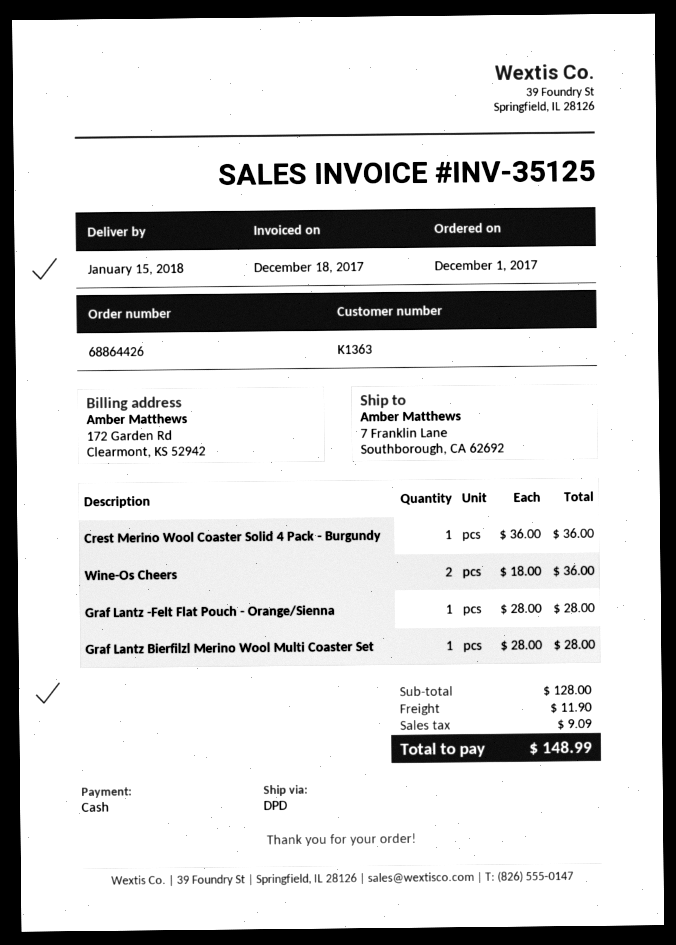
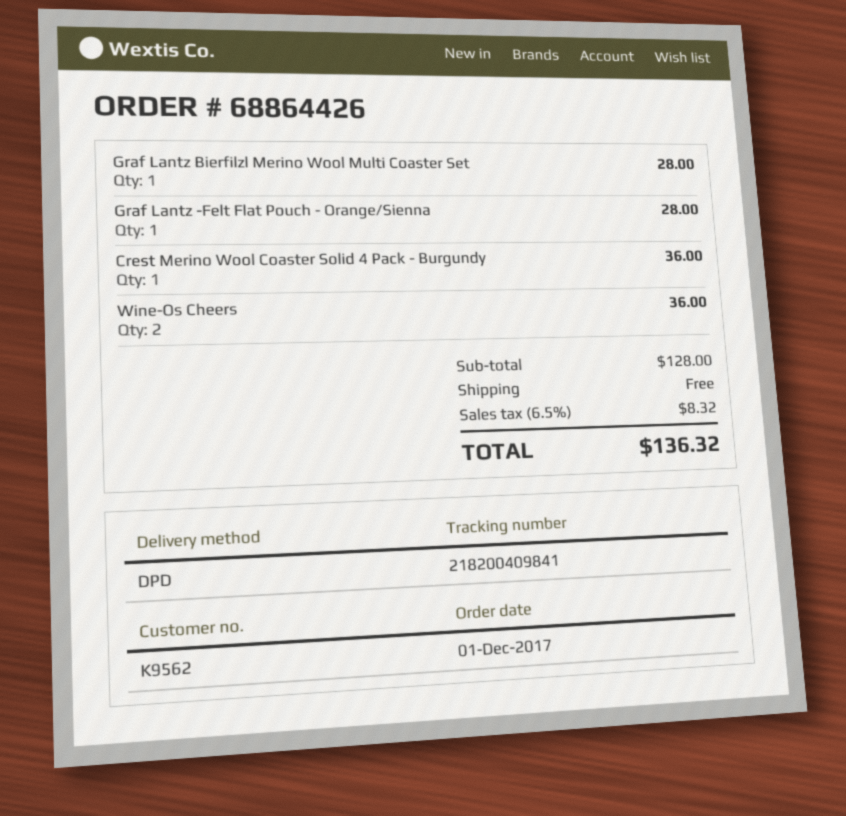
customer number: K1363 -> K9562
shipping: 11.90 -> 0.00
tax: 9.09 -> 8.32
total: 148.99 -> 136.32

